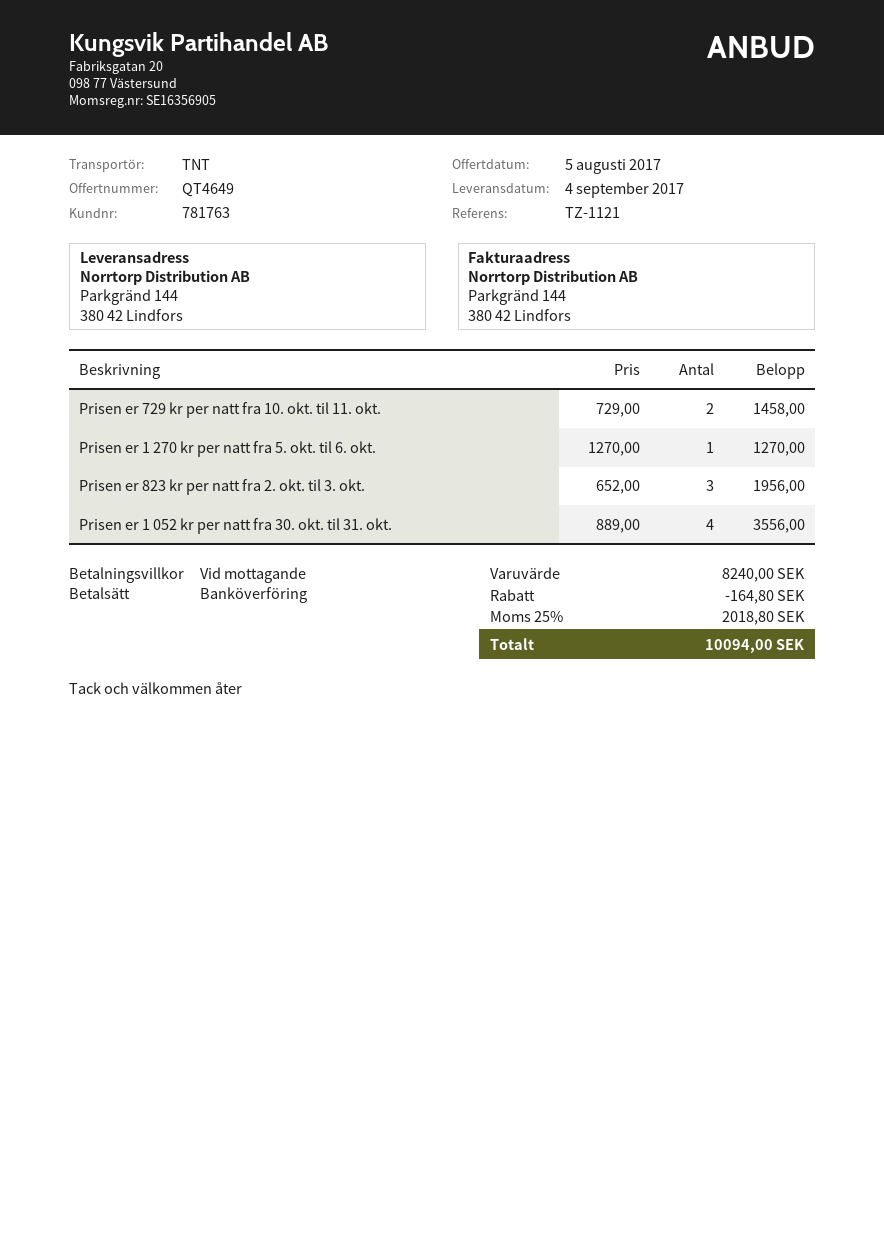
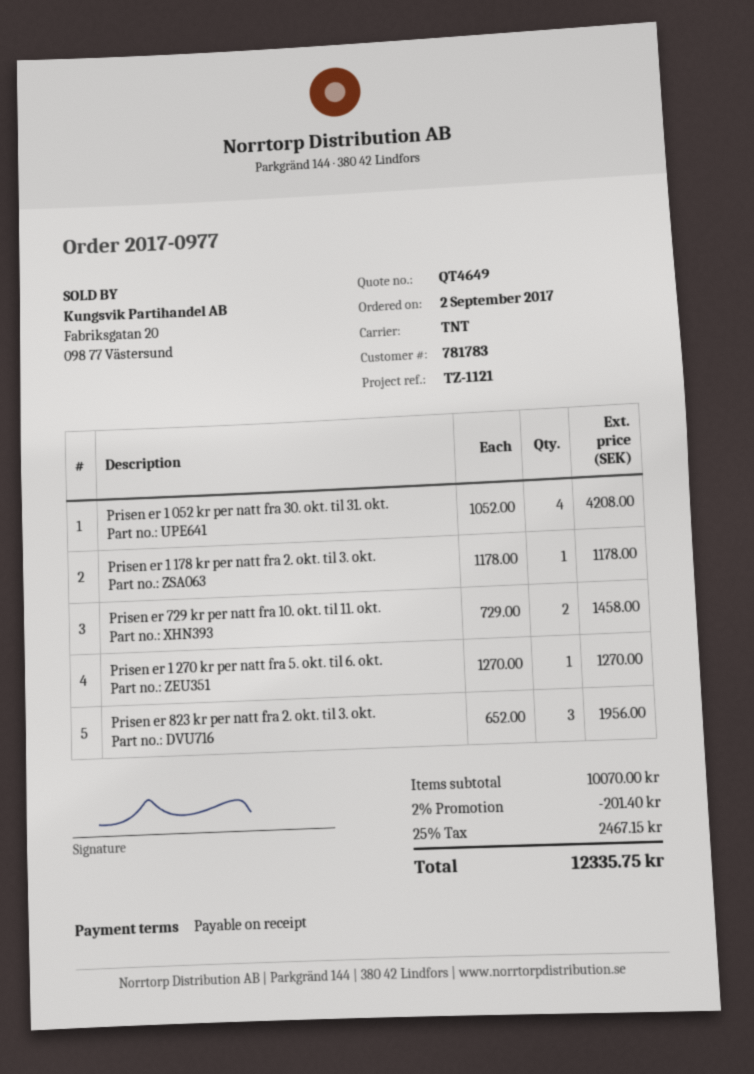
customer number: 781763 -> 781783
Prisen er 1 052 kr per natt fra 30. okt. til 31. okt.: 4 x 889.00 = 3556.00 -> 4 x 1052.00 = 4208.00
Prisen er 1 178 kr per natt fra 2. okt. til 3. okt.: none -> 1 x 1178.00 = 1178.00
subtotal: 8240.00 -> 10070.00
discount: 164.80 -> 201.40
tax: 25% = 2018.80 -> 25% = 2467.15
total: 10094.00 -> 12335.75

